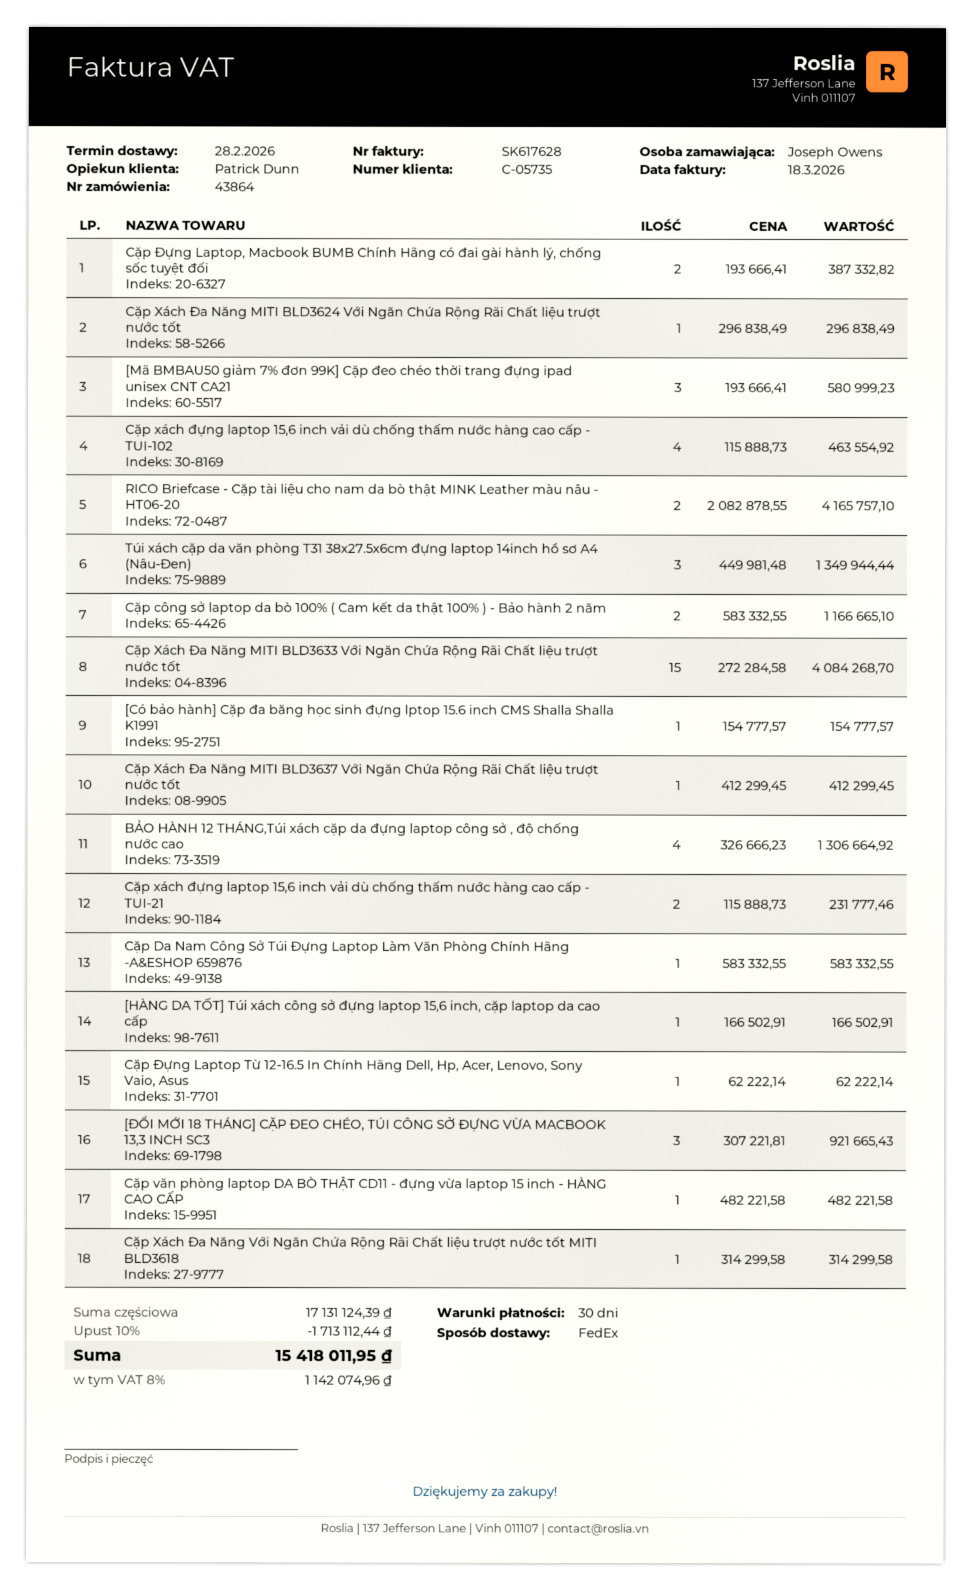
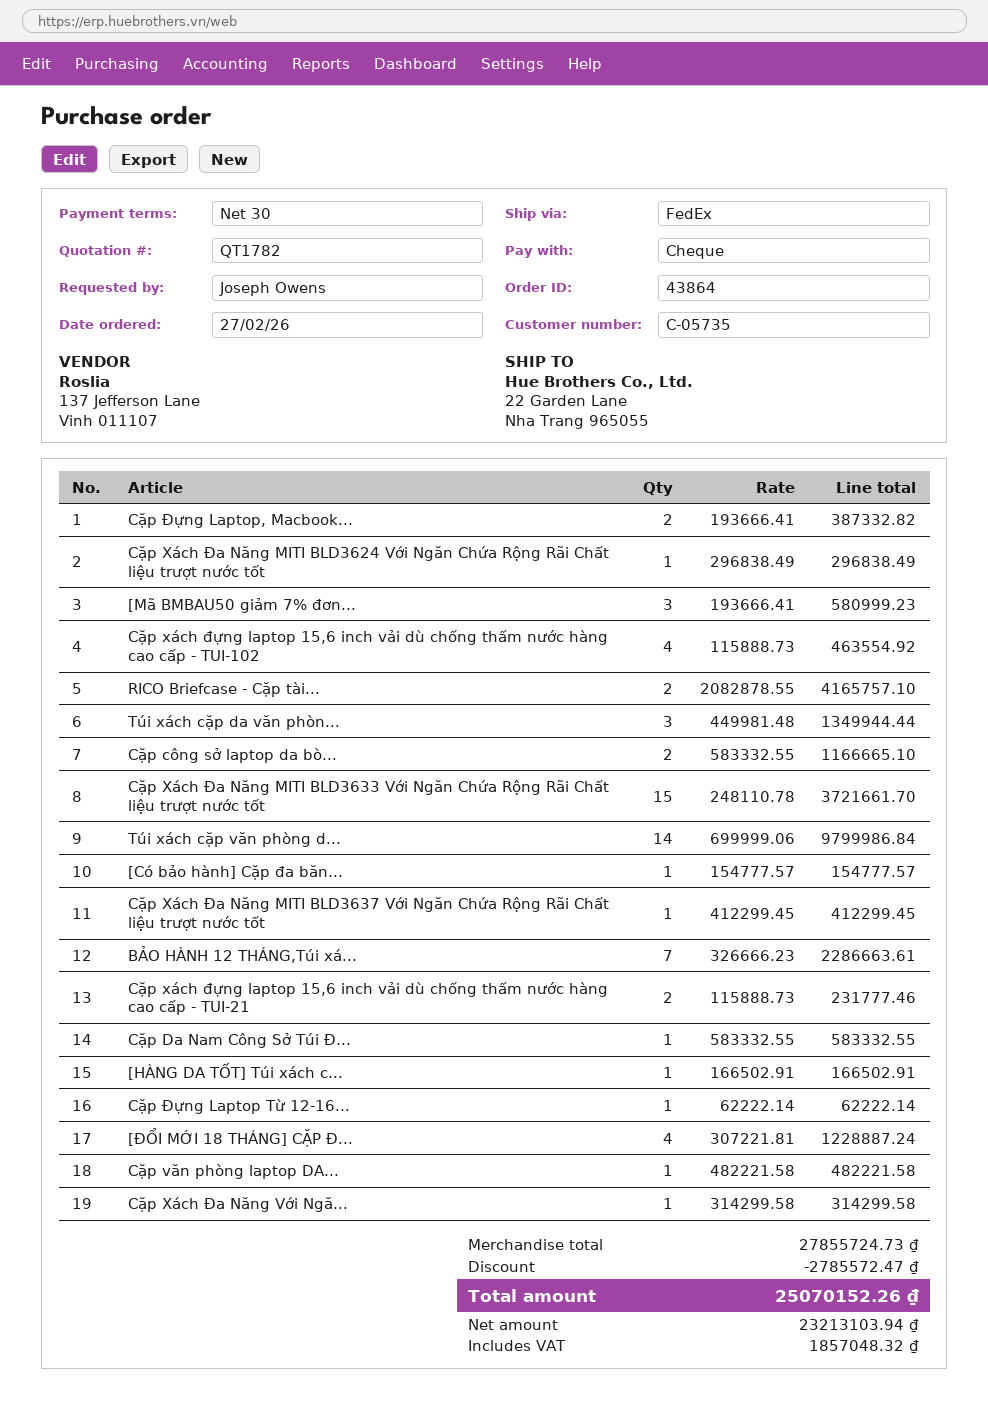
Cặp Xách Đa Năng MITI BLD3633 Với Ngăn Chứa Rộng Rãi Chất liệu trượt nước tốt: 15 x 272284.58 = 4084268.70 -> 15 x 248110.78 = 3721661.70
BẢO HÀNH 12 THÁNG,Túi xách cặp da đựng laptop công sở , độ chống nước cao: 4 x 326666.23 = 1306664.92 -> 7 x 326666.23 = 2286663.61
[ĐỔI MỚI 18 THÁNG] CẶP ĐEO CHÉO, TÚI CÔNG SỞ ĐỰNG VỪA MACBOOK 13,3 INCH SC3: 3 x 307221.81 = 921665.43 -> 4 x 307221.81 = 1228887.24
Túi xách cặp văn phòng d...: none -> 14 x 699999.06 = 9799986.84
subtotal: 17131124.39 -> 27855724.73
discount: 1713112.44 -> 2785572.47
tax: 1142074.96 -> 1857048.32
total: 15418011.95 -> 25070152.26

